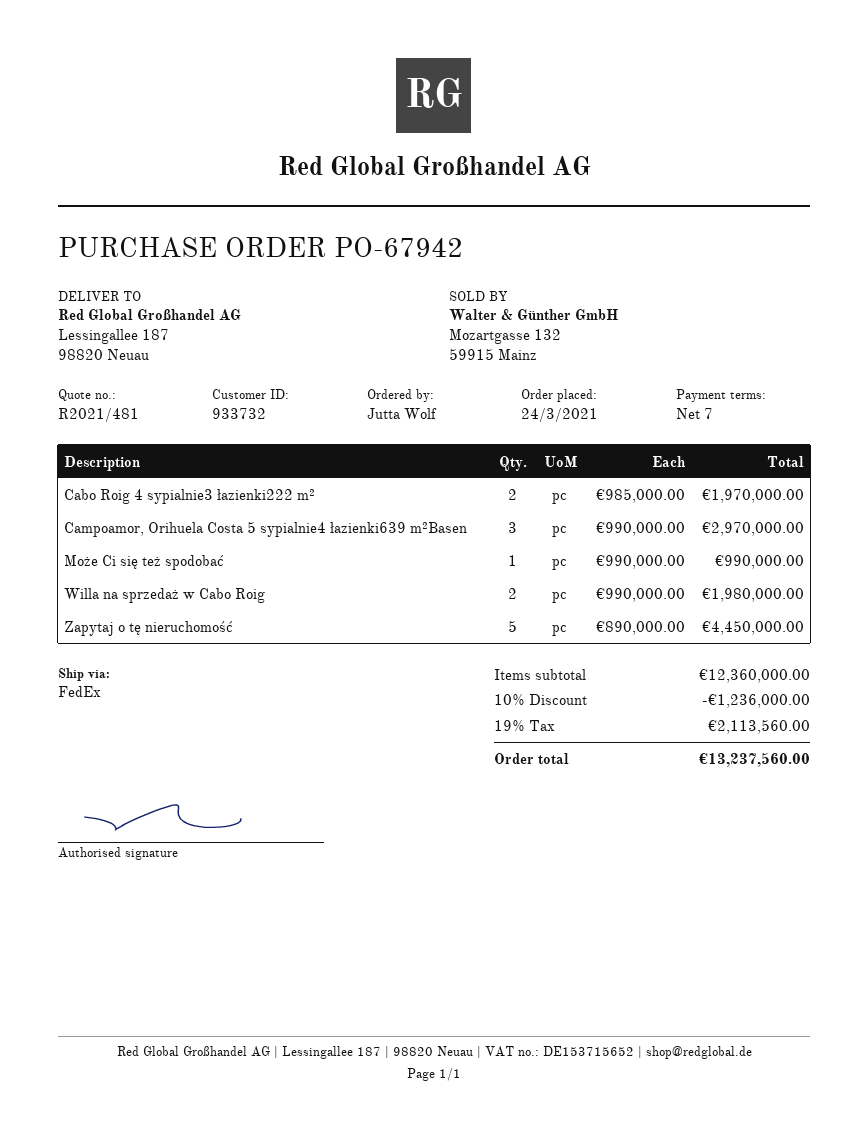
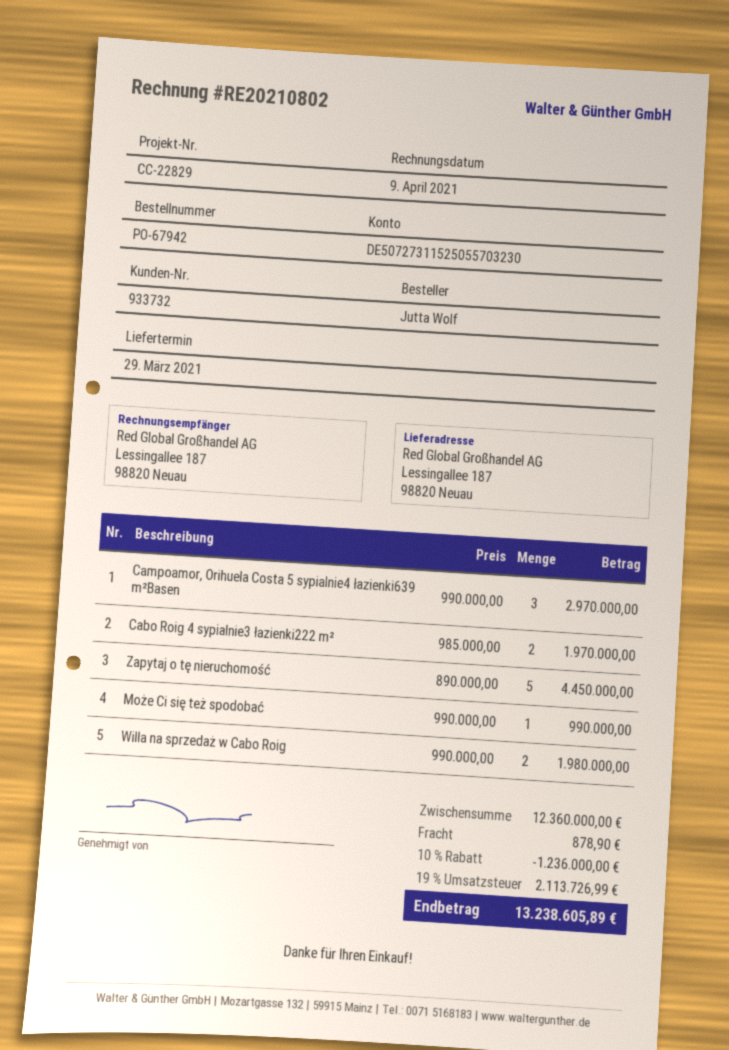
shipping: none -> 878.90
tax: 19% = 2113560.00 -> 19% = 2113726.99
total: 13237560.00 -> 13238605.89

